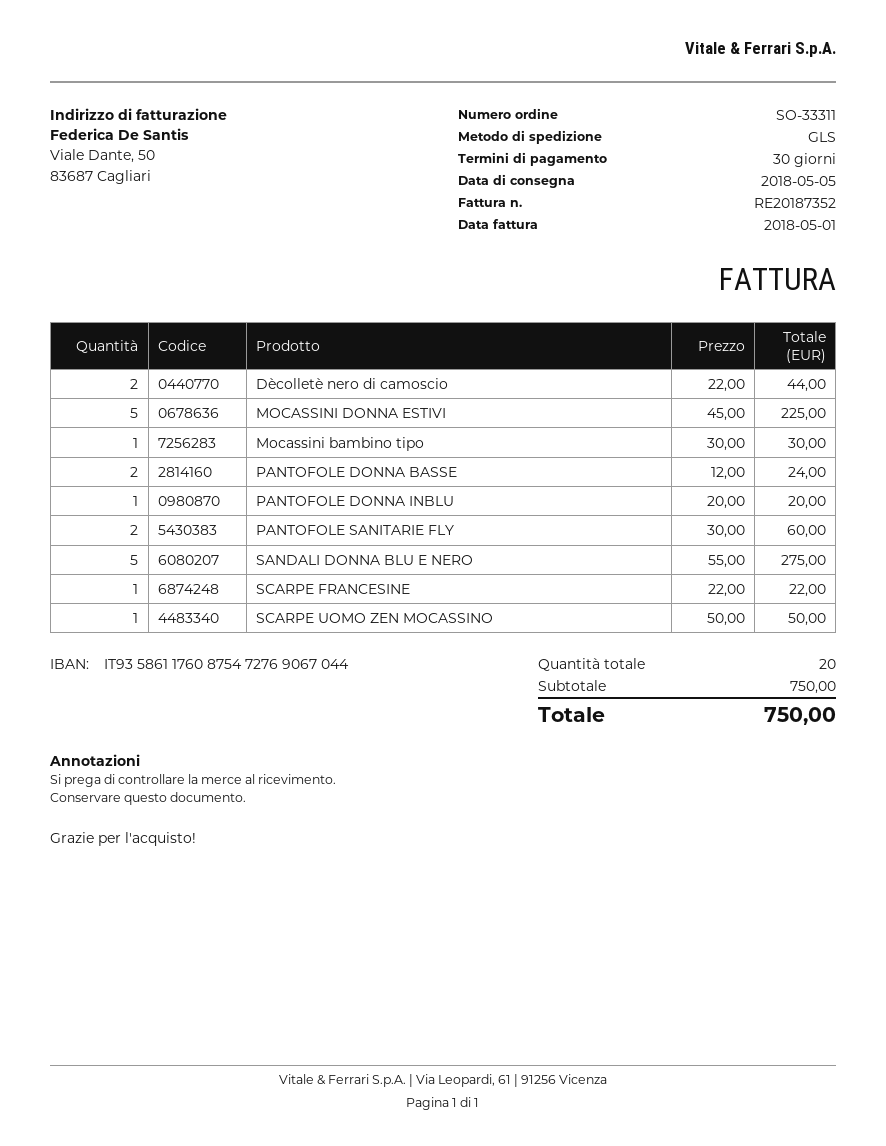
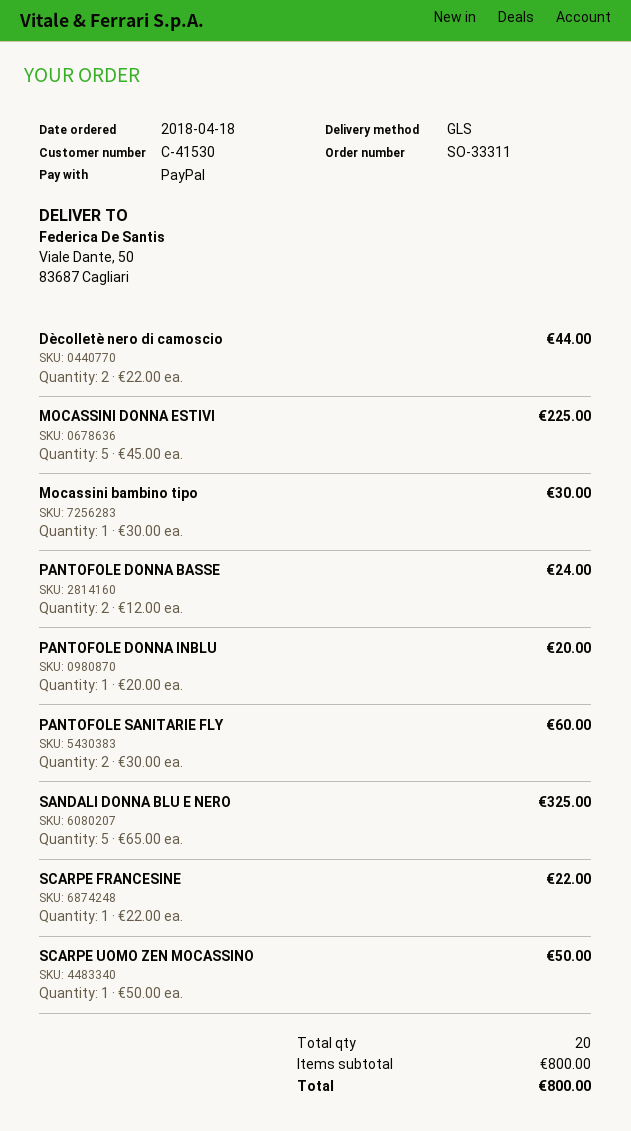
SANDALI DONNA BLU E NERO: 5 x 55.00 = 275.00 -> 5 x 65.00 = 325.00
subtotal: 750.00 -> 800.00
total: 750.00 -> 800.00

